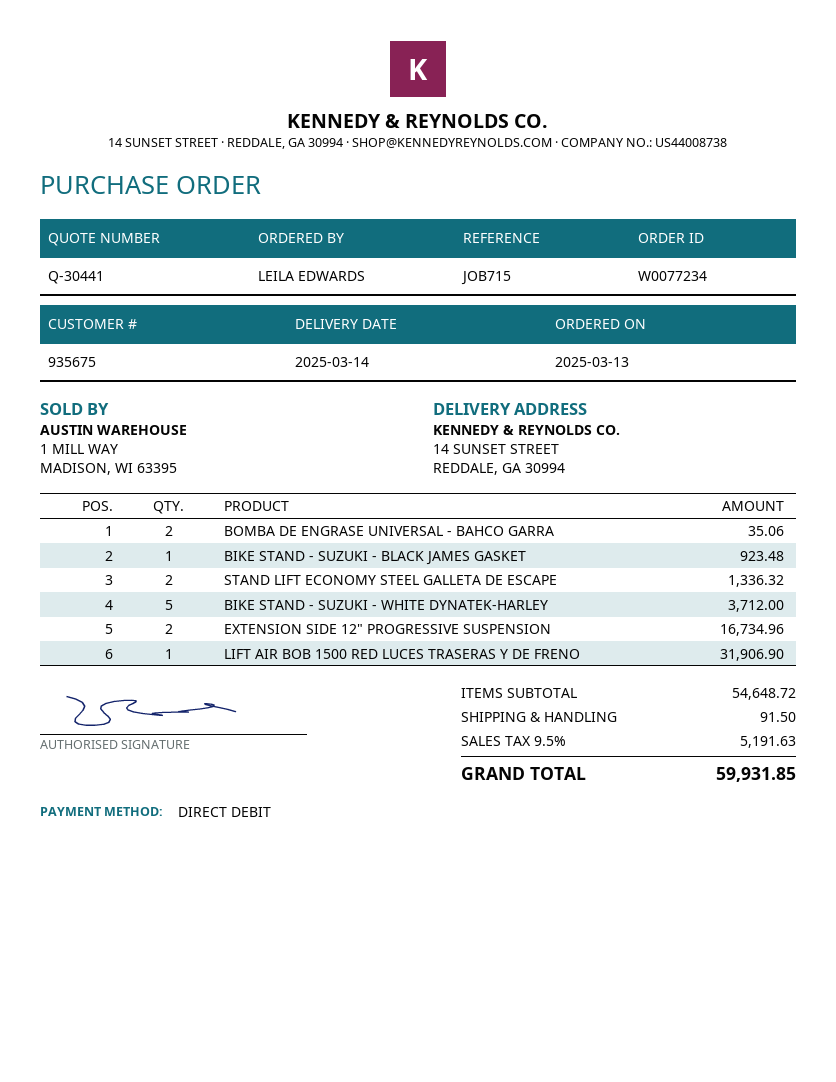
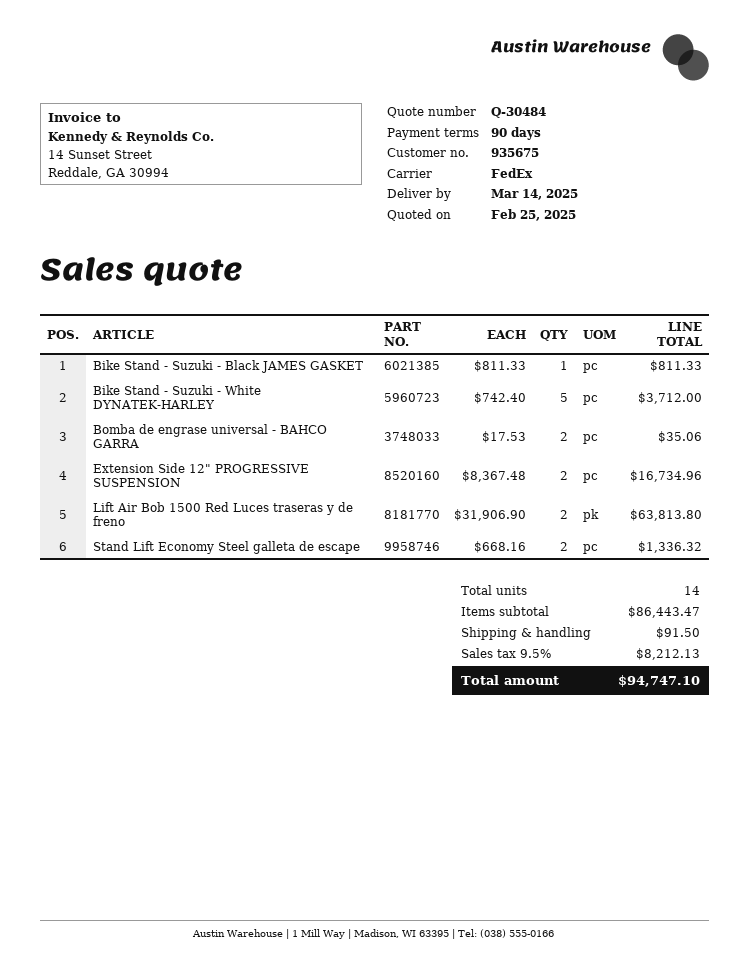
quote number: Q-30441 -> Q-30484
BIKE STAND - SUZUKI - BLACK JAMES GASKET: 1 for 923.48 -> 1 for 811.33
LIFT AIR BOB 1500 RED LUCES TRASERAS Y DE FRENO: 1 for 31906.90 -> 2 for 63813.80
subtotal: 54648.72 -> 86443.47
tax: 9.5% = 5191.63 -> 9.5% = 8212.13
total: 59931.85 -> 94747.10

